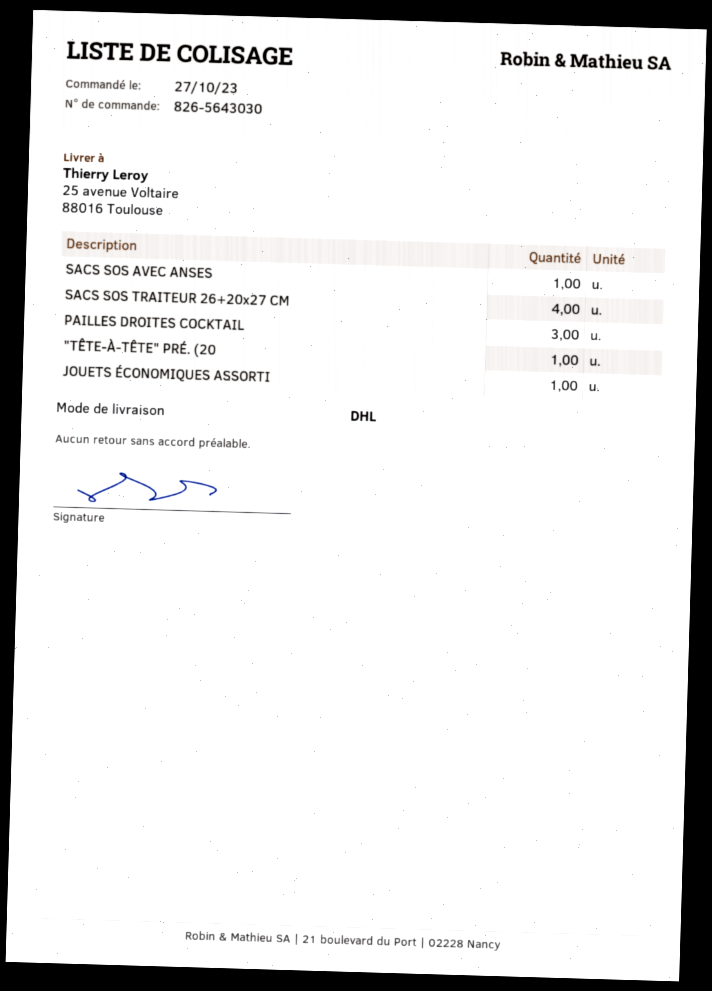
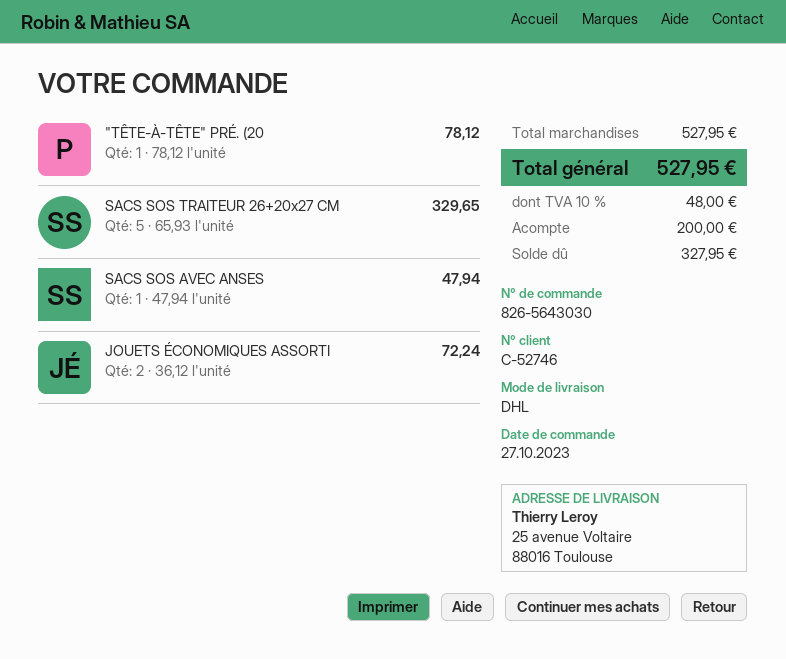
SACS SOS TRAITEUR 26+20x27 CM: 4 -> 5
PAILLES DROITES COCKTAIL: 3 -> none
JOUETS ÉCONOMIQUES ASSORTI: 1 -> 2

